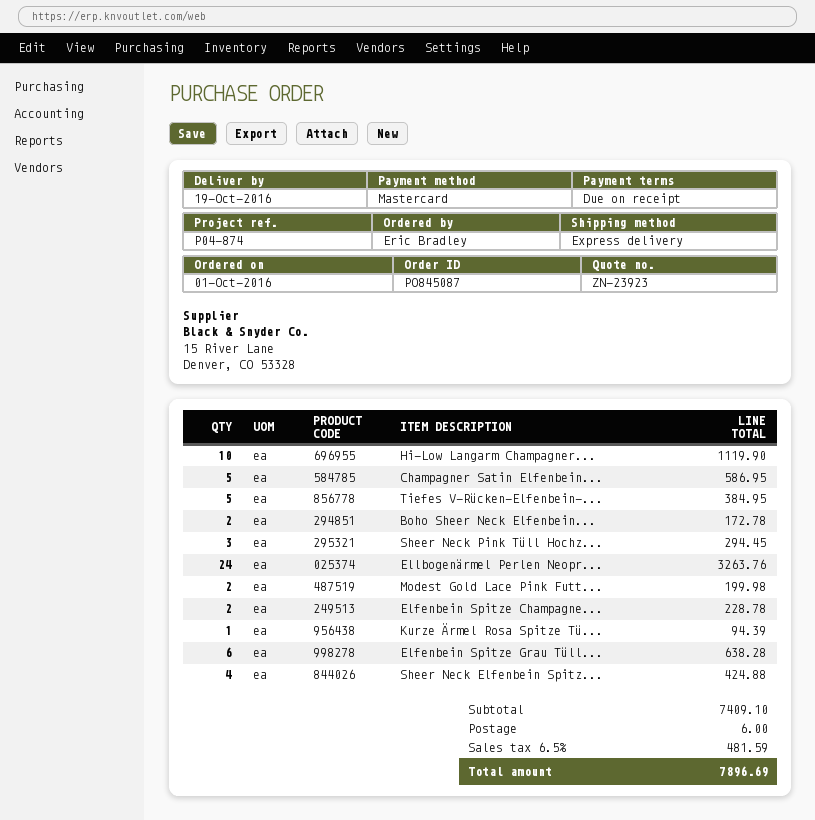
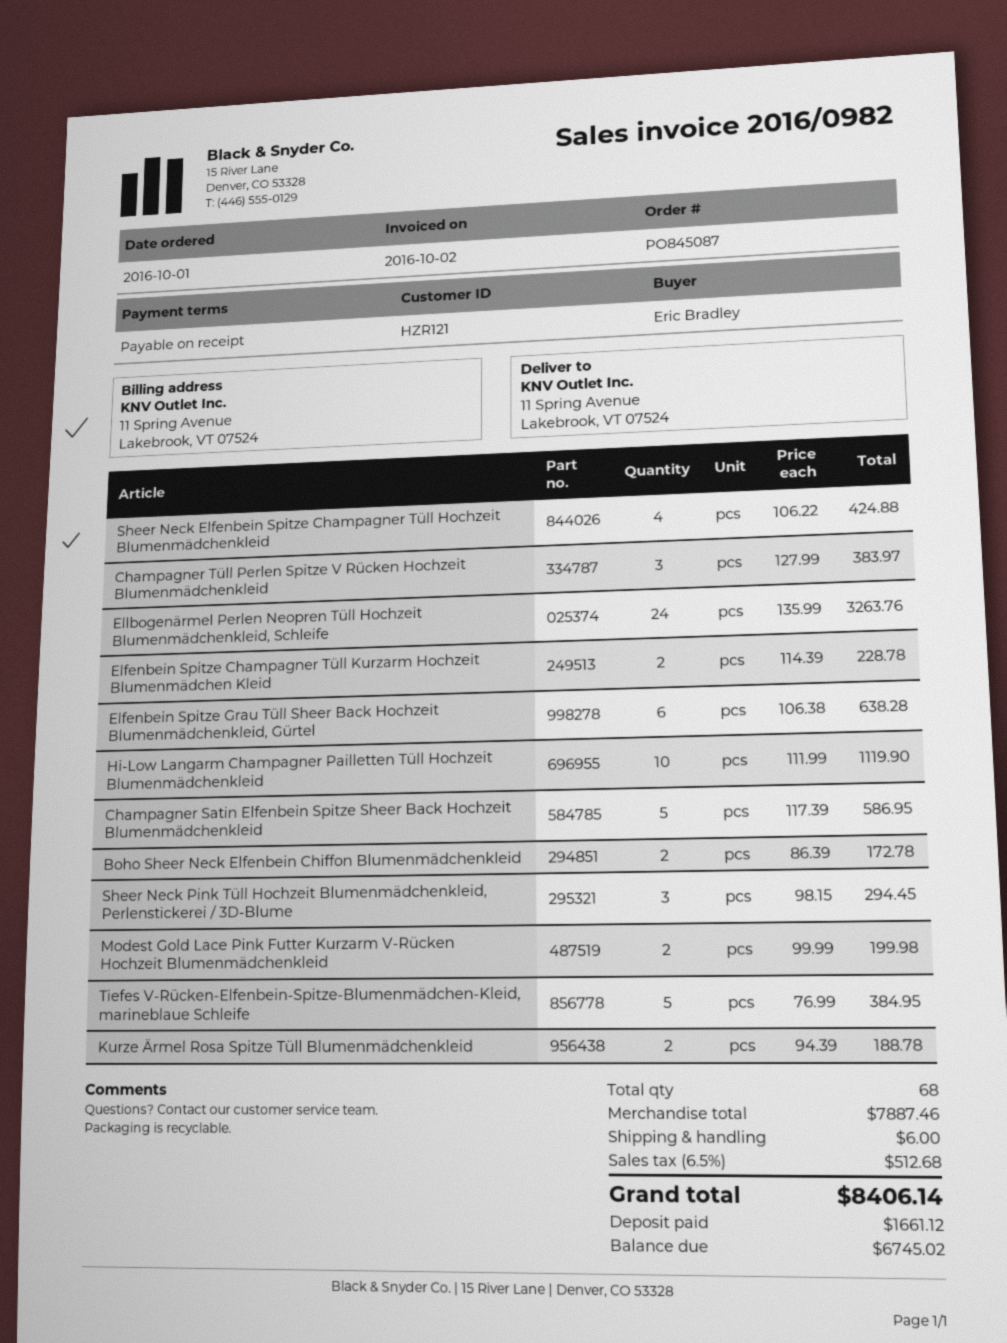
Kurze Ärmel Rosa Spitze Tü...: 1 for 94.39 -> 2 for 188.78
Champagner Tüll Perlen Spitze V Rücken Hochzeit Blumenmädchenkleid: none -> 3 for 383.97
subtotal: 7409.10 -> 7887.46
tax: 6.5% = 481.59 -> 6.5% = 512.68
total: 7896.69 -> 8406.14

